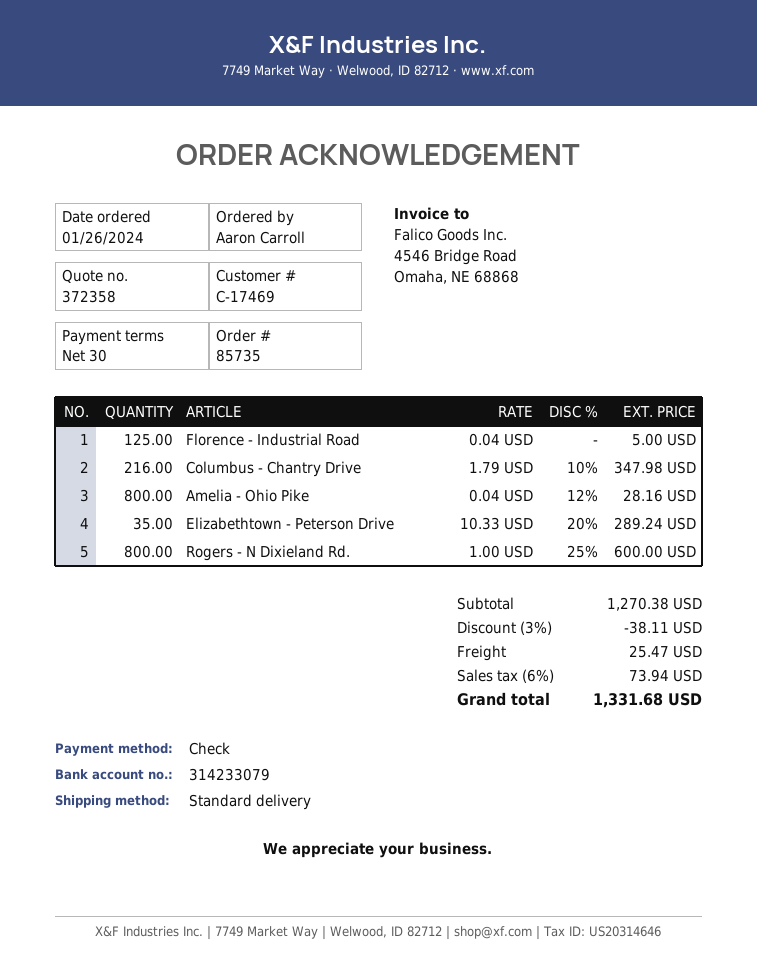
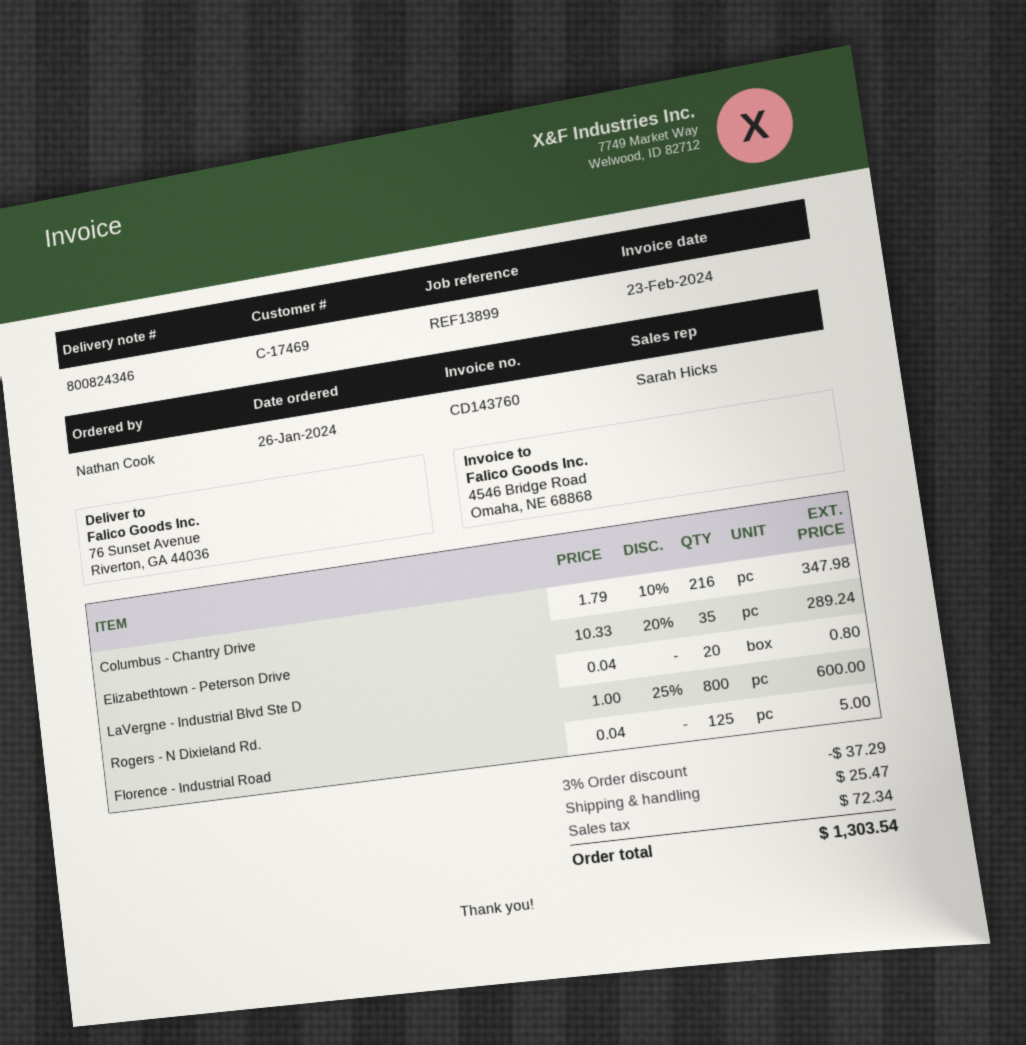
ordered by: Aaron Carroll -> Nathan Cook
Amelia - Ohio Pike: 800 x 0.04 - 12% = 28.16 -> none
LaVergne - Industrial Blvd Ste D: none -> 20 x 0.04 = 0.80
discount: 3% = 38.11 -> 3% = 37.29
tax: 73.94 -> 72.34
total: 1331.68 -> 1303.54

